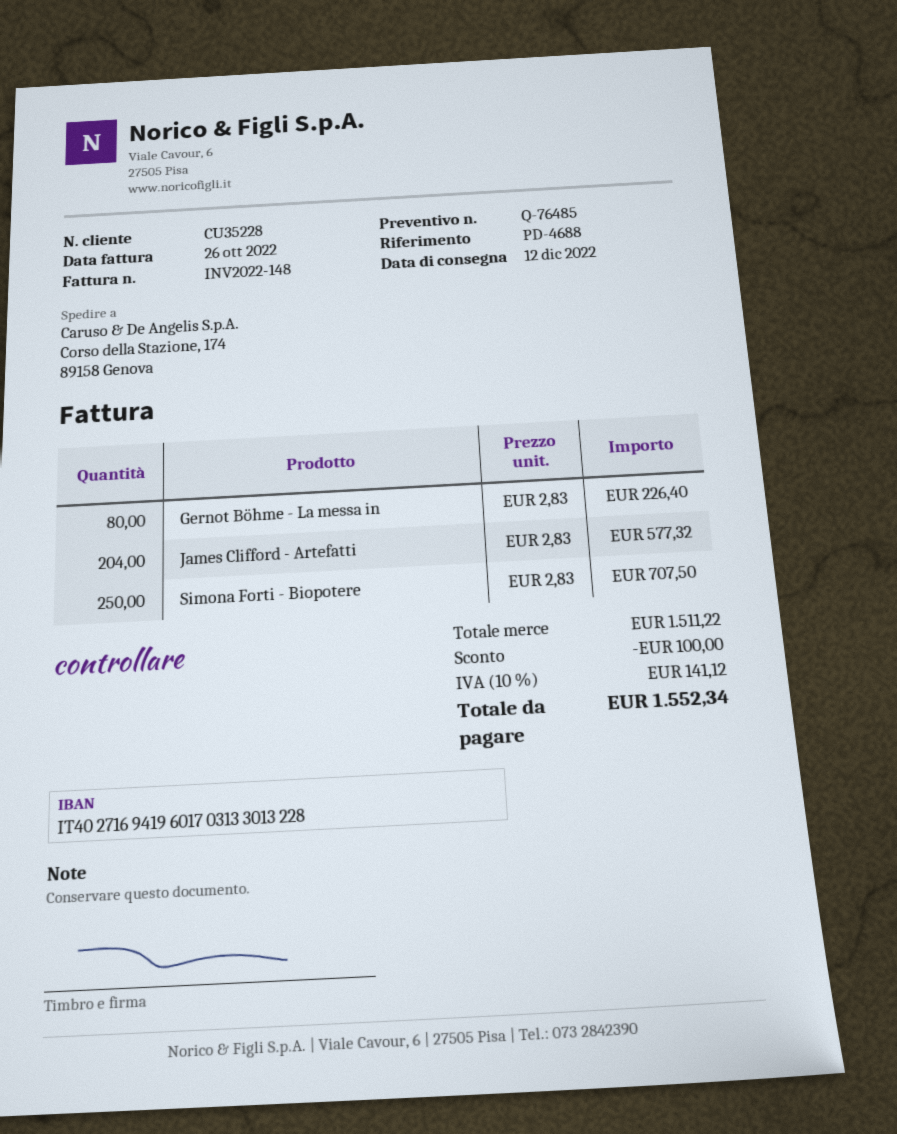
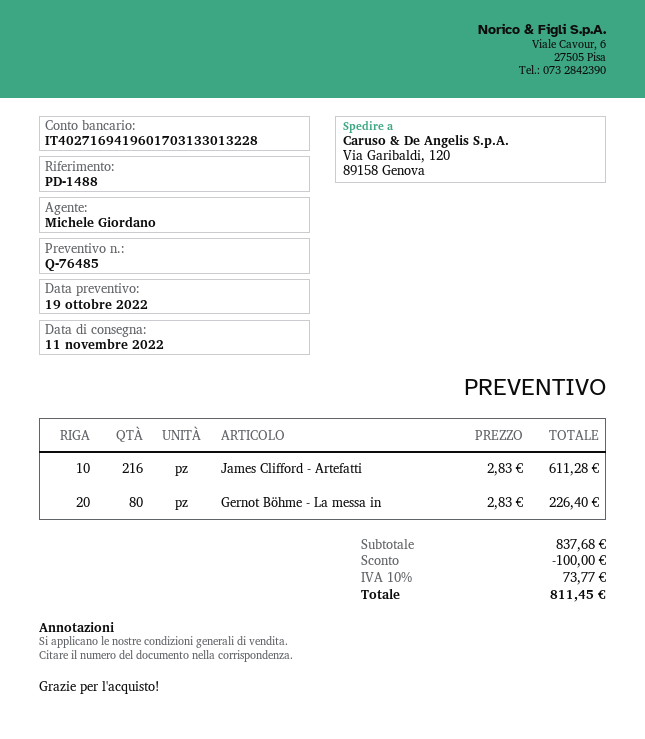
delivery date: 2022-12-12 -> 2022-11-11
reference: PD-4688 -> PD-1488
ship to: Corso della Stazione, 174, 89158 Genova -> Via Garibaldi, 120, 89158 Genova
James Clifford - Artefatti: 204 x 2.83 = 577.32 -> 216 x 2.83 = 611.28
Simona Forti - Biopotere: 250 x 2.83 = 707.50 -> none
subtotal: 1511.22 -> 837.68
tax: 10% = 141.12 -> 10% = 73.77
total: 1552.34 -> 811.45

